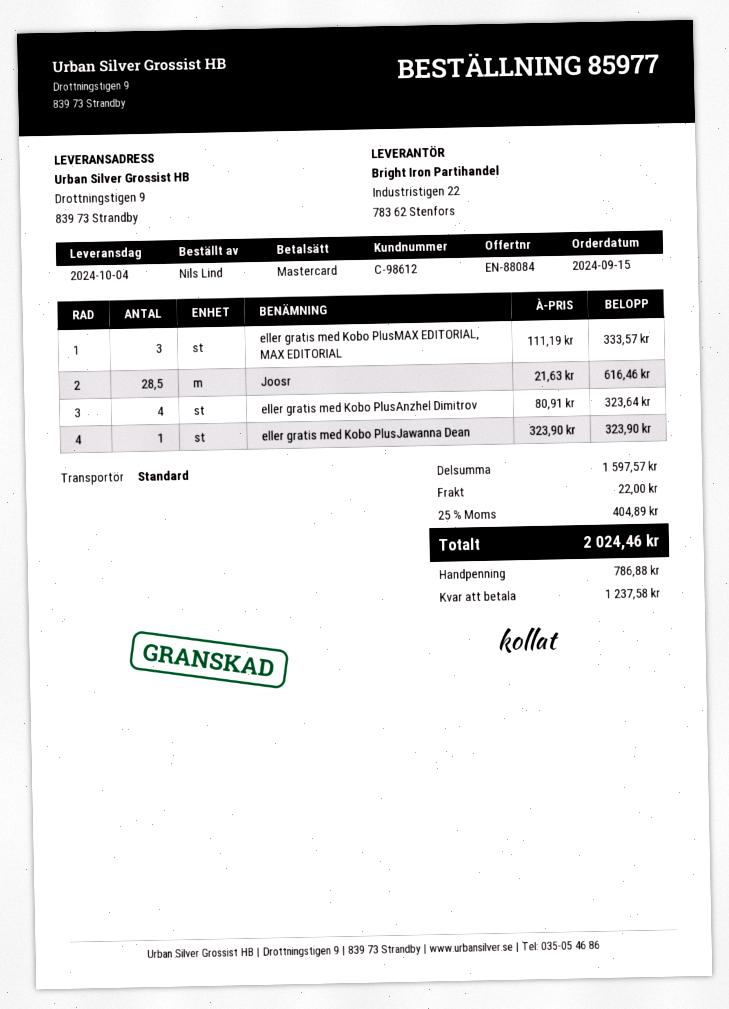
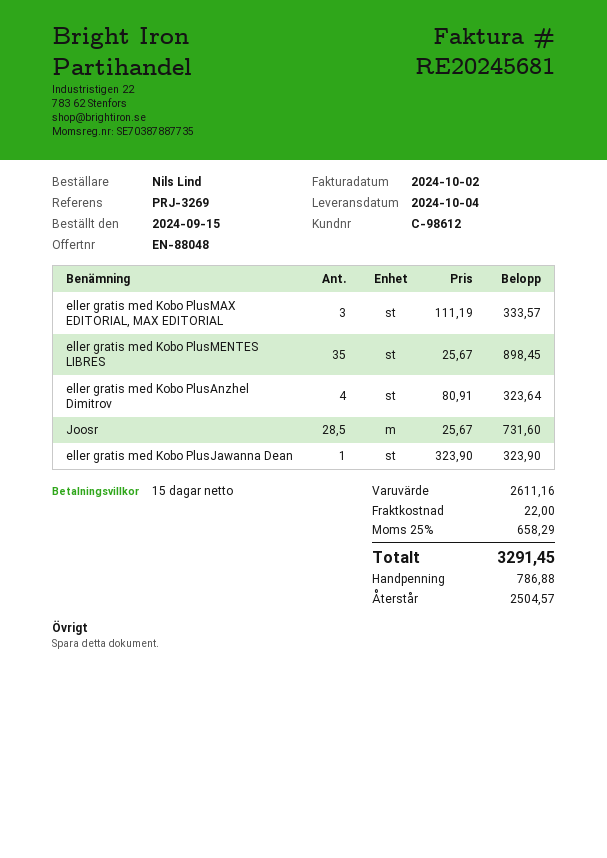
quote number: EN-88084 -> EN-88048
Joosr: 28.5 x 21.63 = 616.46 -> 28.5 x 25.67 = 731.60
eller gratis med Kobo PlusMENTES LIBRES: none -> 35 x 25.67 = 898.45
subtotal: 1597.57 -> 2611.16
tax: 25% = 404.89 -> 25% = 658.29
total: 2024.46 -> 3291.45
balance: 1237.58 -> 2504.57

